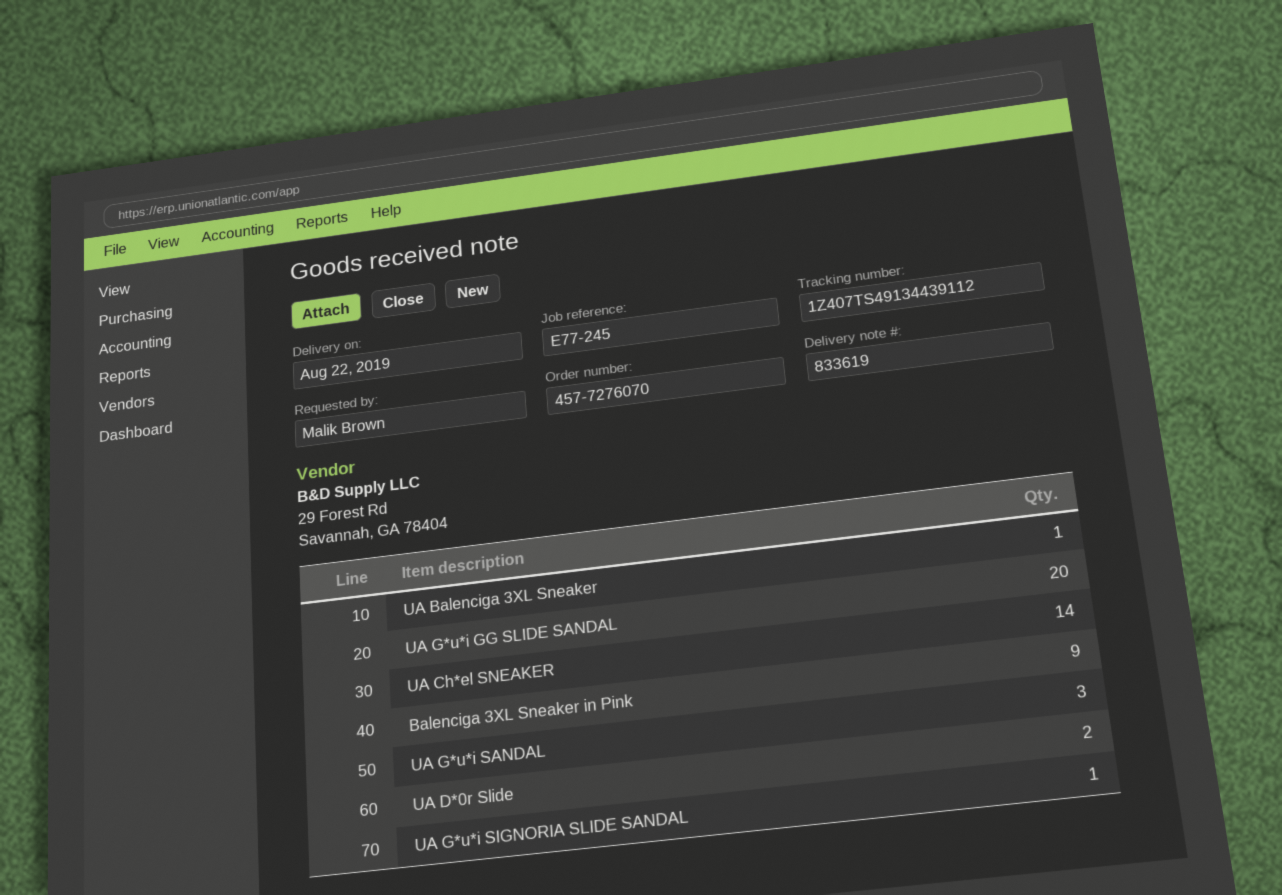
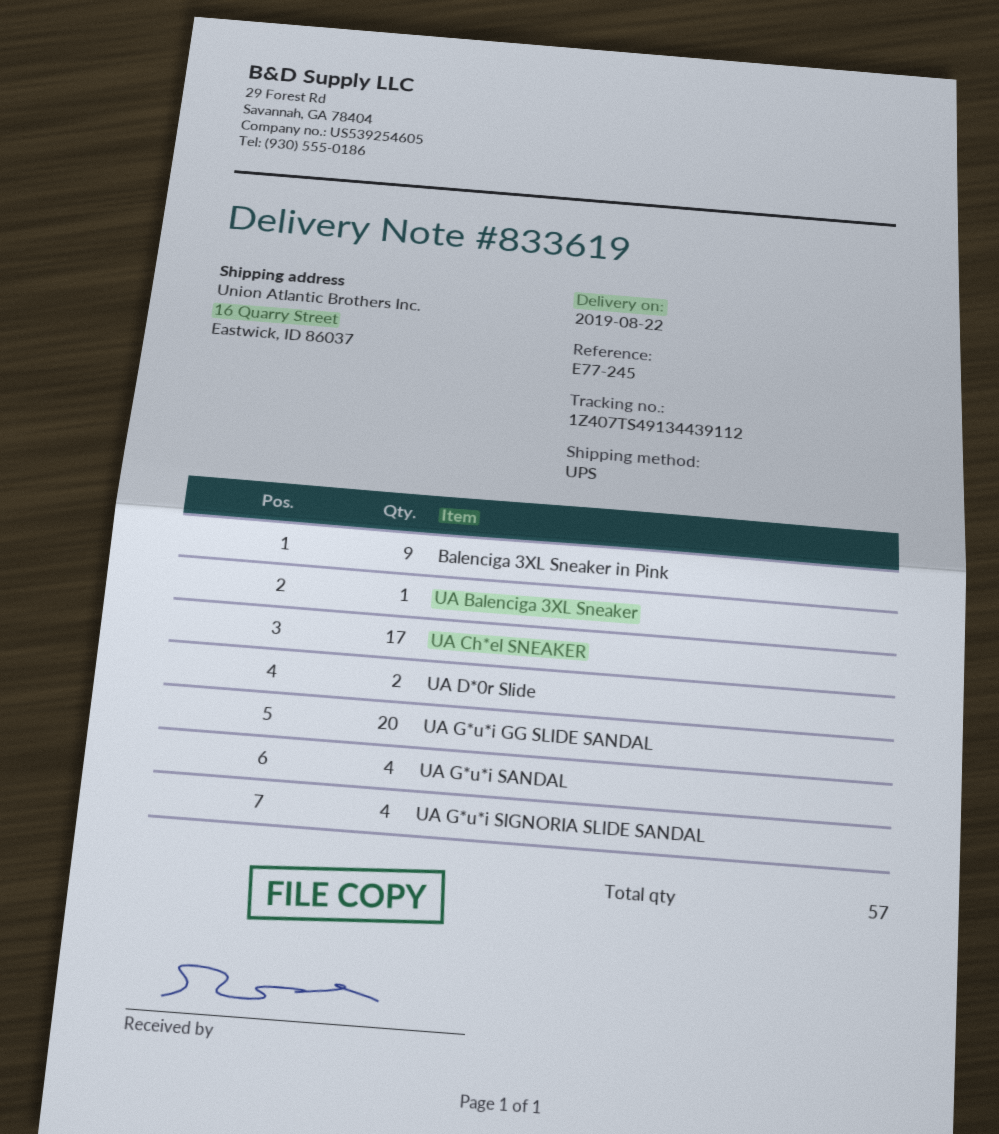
UA Ch*el SNEAKER: 14 -> 17
UA G*u*i SANDAL: 3 -> 4
UA G*u*i SIGNORIA SLIDE SANDAL: 1 -> 4

